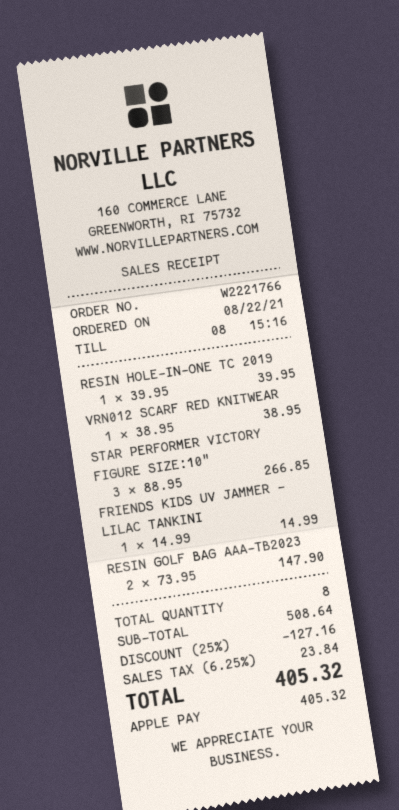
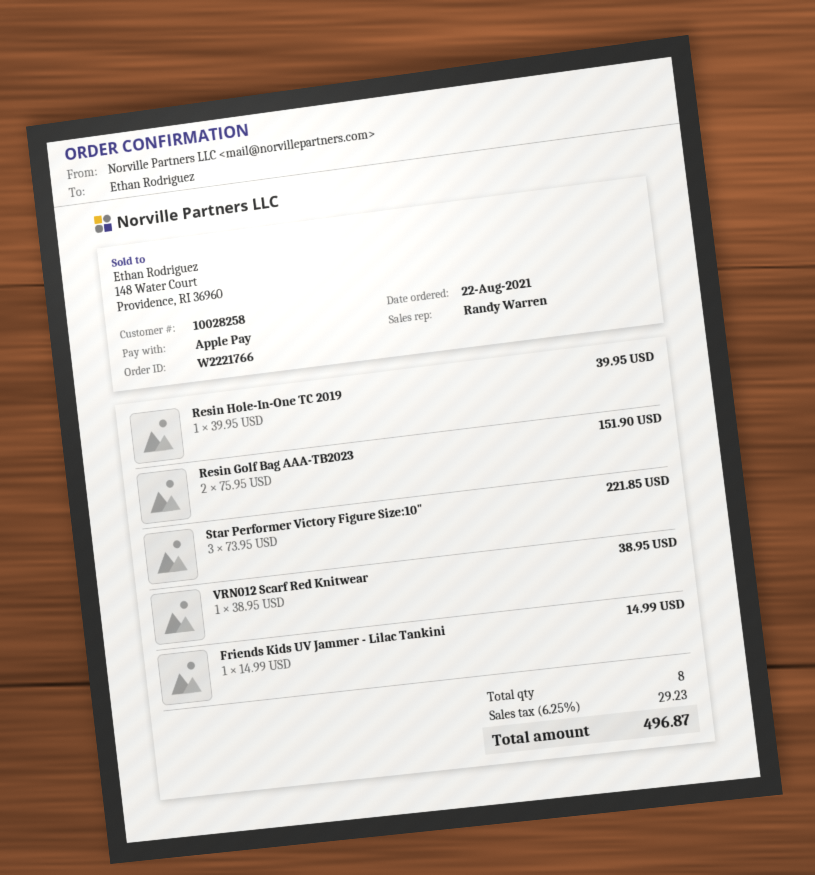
STAR PERFORMER VICTORY FIGURE SIZE:10": 3 x 88.95 = 266.85 -> 3 x 73.95 = 221.85
RESIN GOLF BAG AAA-TB2023: 2 x 73.95 = 147.90 -> 2 x 75.95 = 151.90
discount: 25% = 127.16 -> none
tax: 6.25% = 23.84 -> 6.25% = 29.23
total: 405.32 -> 496.87

